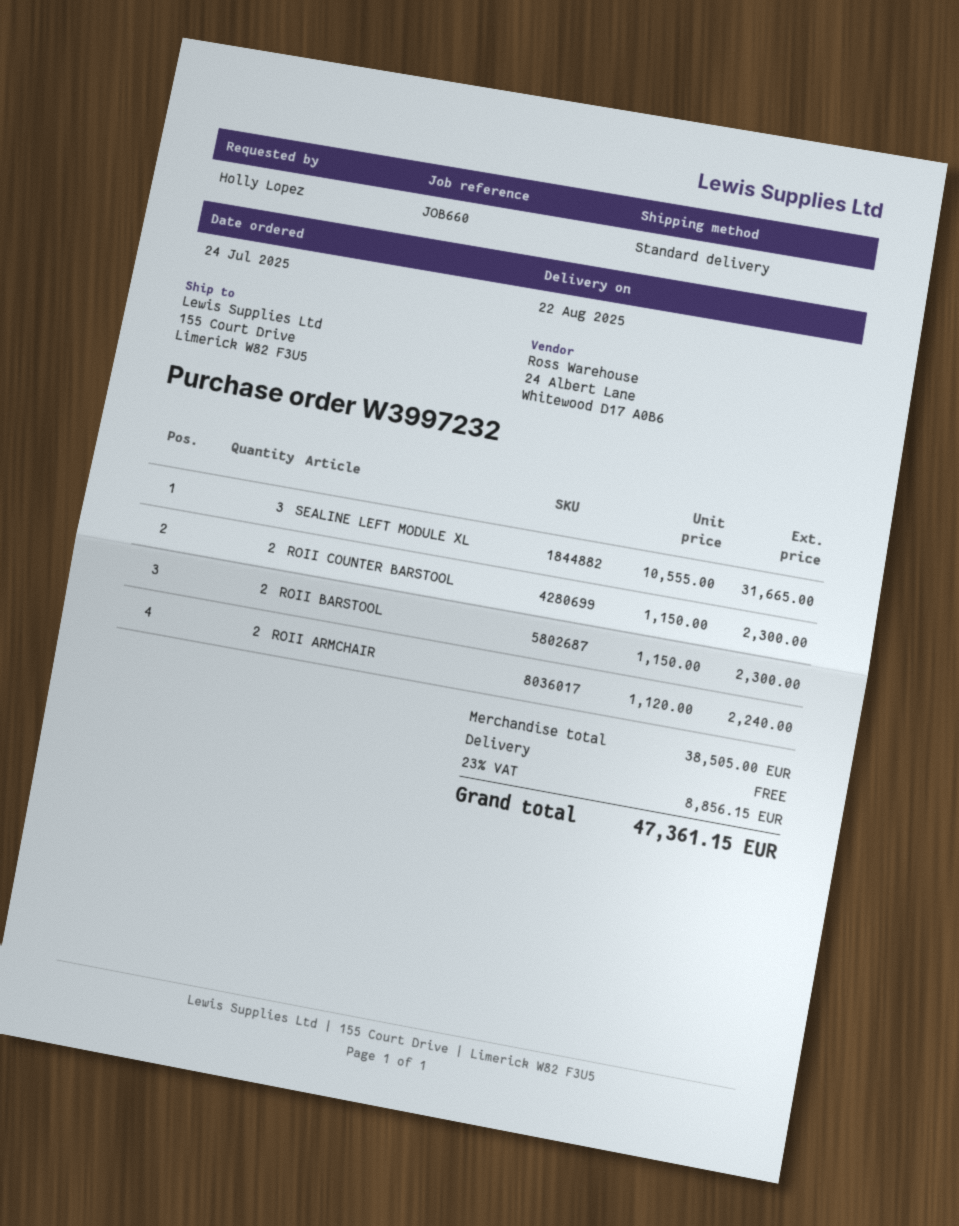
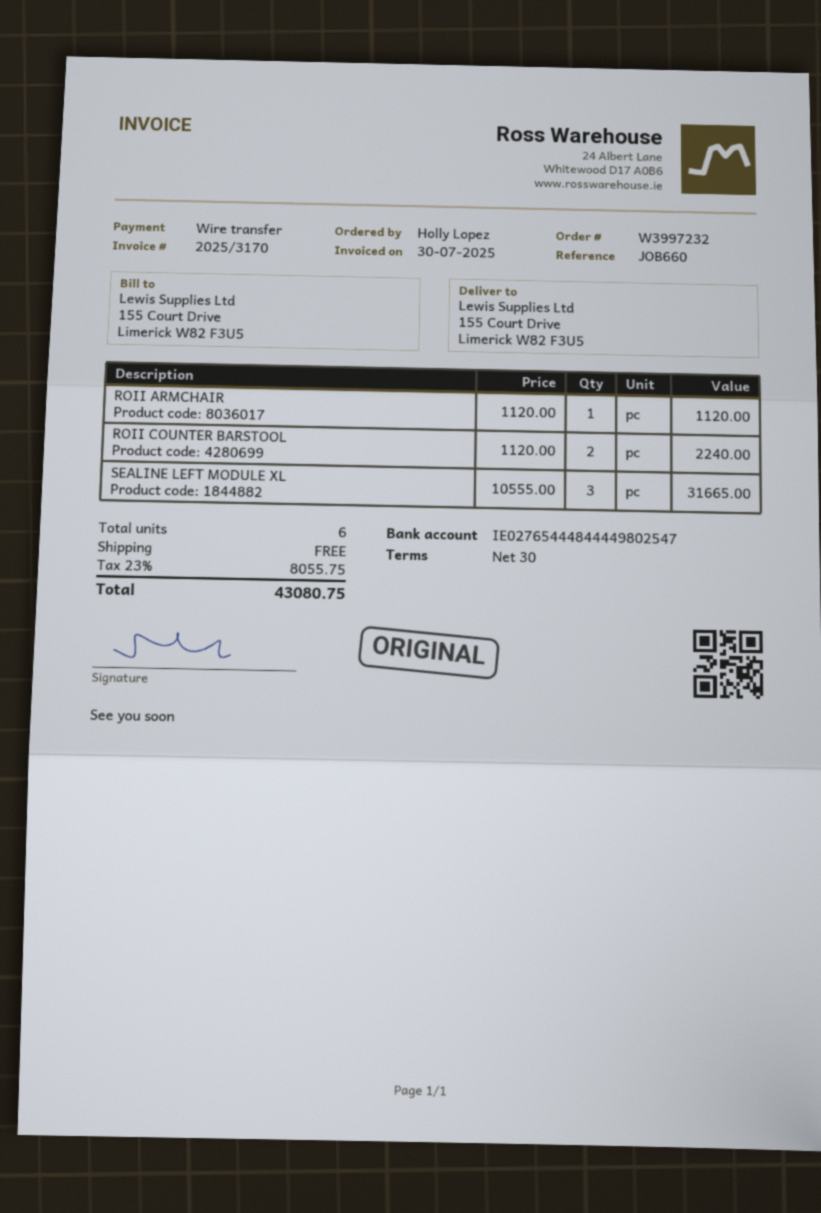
ROII COUNTER BARSTOOL: 2 x 1150.00 = 2300.00 -> 2 x 1120.00 = 2240.00
ROII BARSTOOL: 2 x 1150.00 = 2300.00 -> none
ROII ARMCHAIR: 2 x 1120.00 = 2240.00 -> 1 x 1120.00 = 1120.00
tax: 23% = 8856.15 -> 23% = 8055.75
total: 47361.15 -> 43080.75

